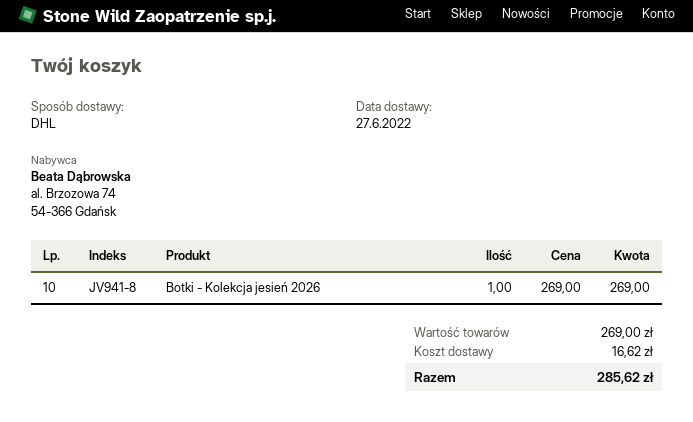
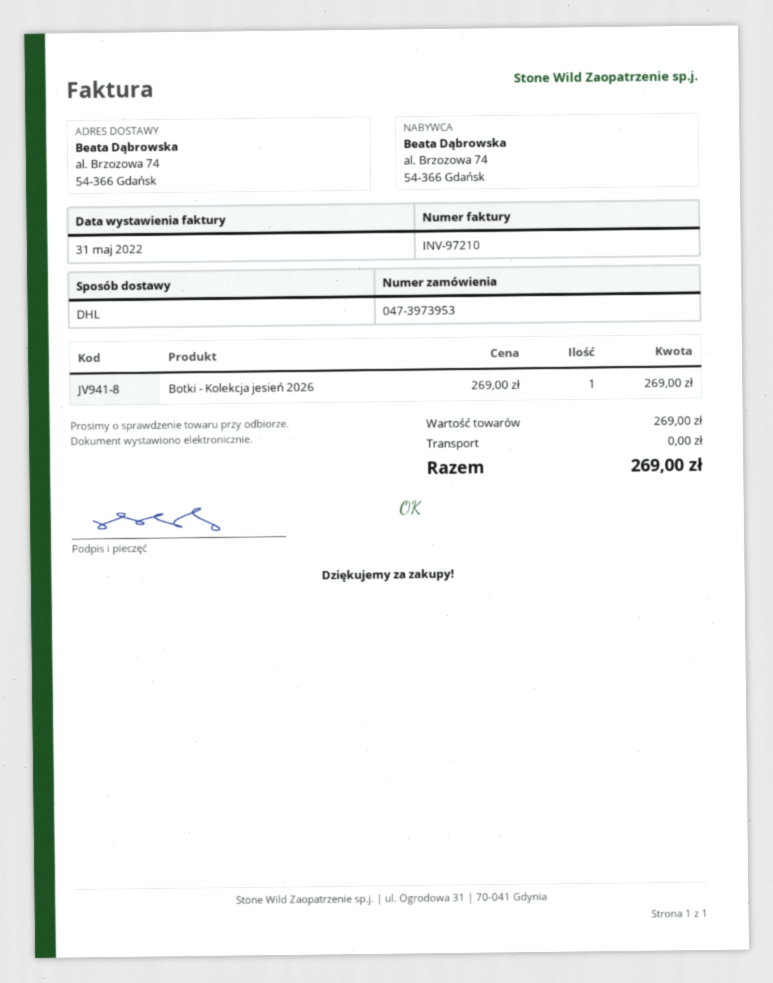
shipping: 16.62 -> 0.00
total: 285.62 -> 269.00

